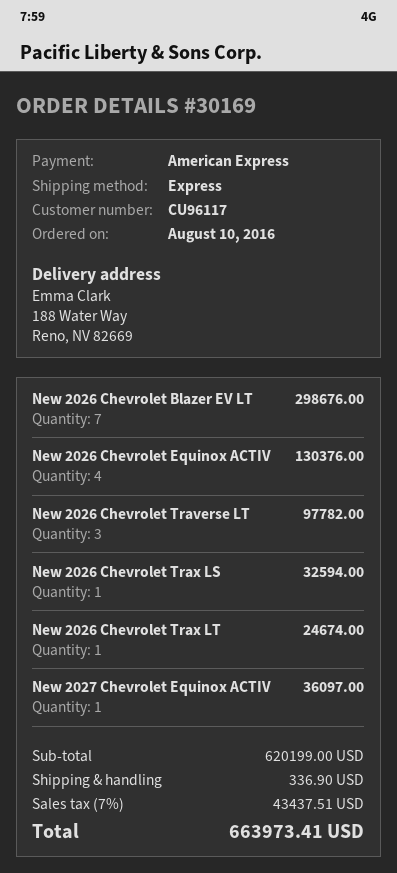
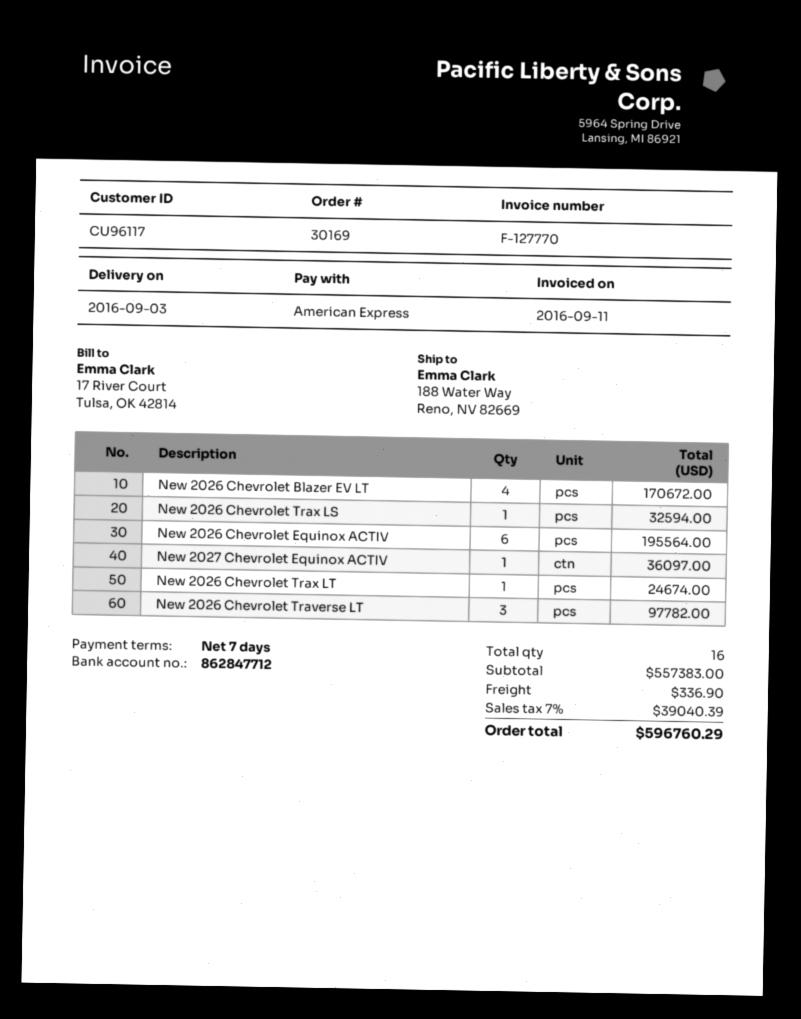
New 2026 Chevrolet Blazer EV LT: 7 for 298676.00 -> 4 for 170672.00
New 2026 Chevrolet Equinox ACTIV: 4 for 130376.00 -> 6 for 195564.00
subtotal: 620199.00 -> 557383.00
tax: 7% = 43437.51 -> 7% = 39040.39
total: 663973.41 -> 596760.29

